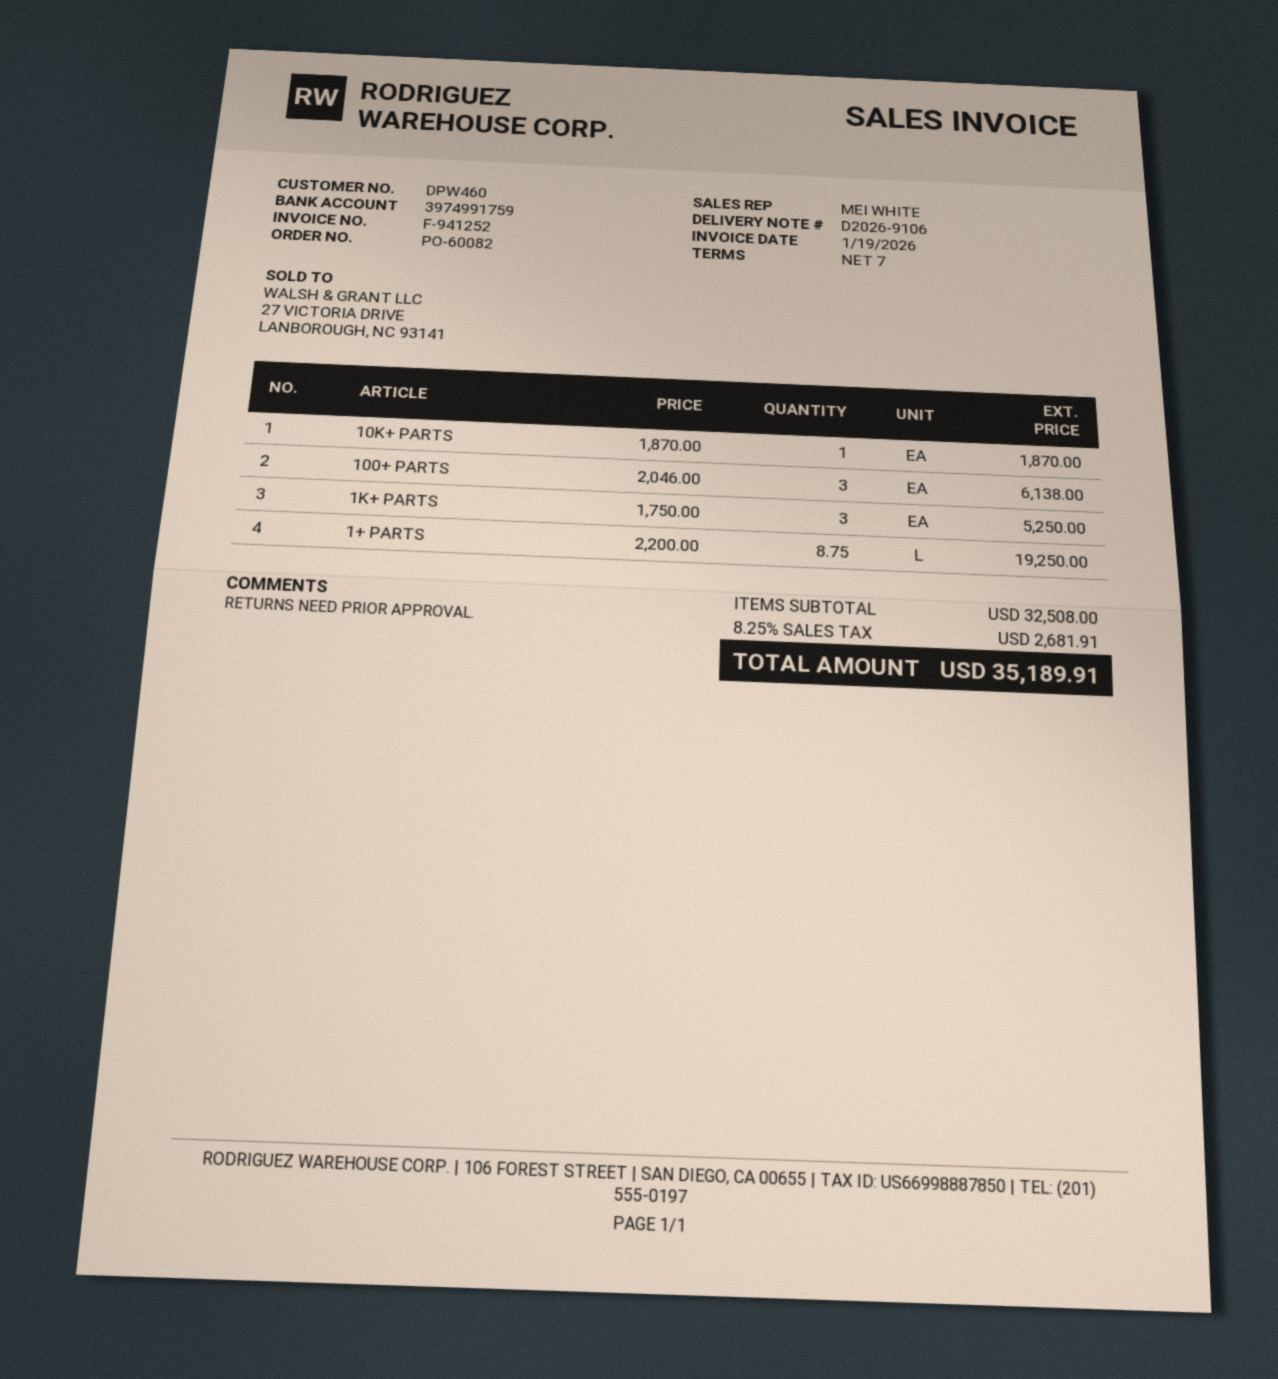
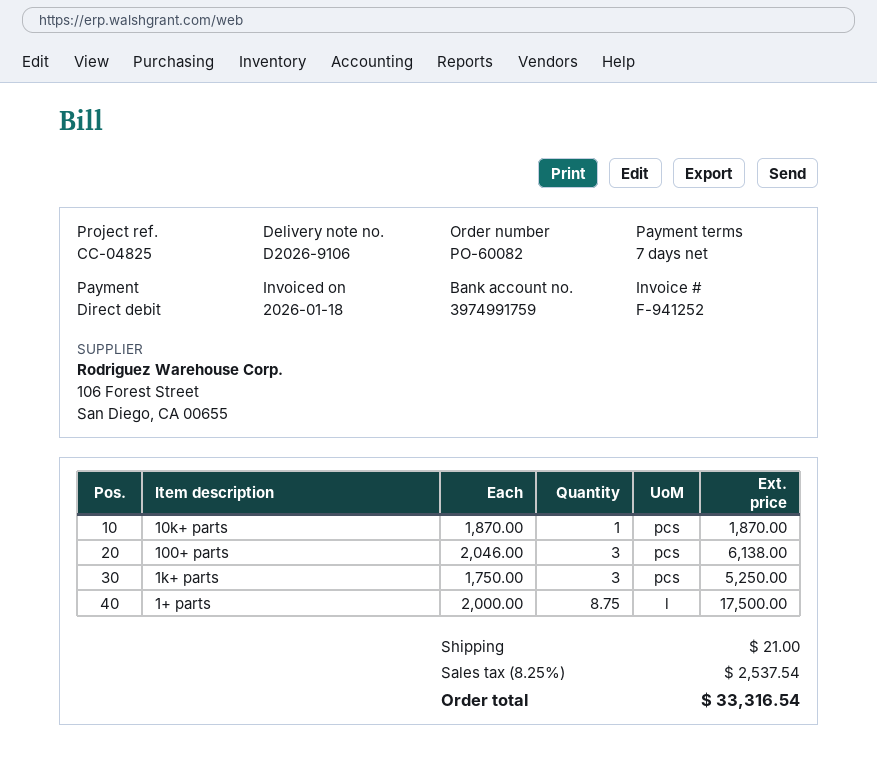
invoice date: 2026-01-19 -> 2026-01-18
1+ PARTS: 8.75 x 2200.00 = 19250.00 -> 8.75 x 2000.00 = 17500.00
shipping: none -> 21.00
tax: 8.25% = 2681.91 -> 8.25% = 2537.54
total: 35189.91 -> 33316.54

